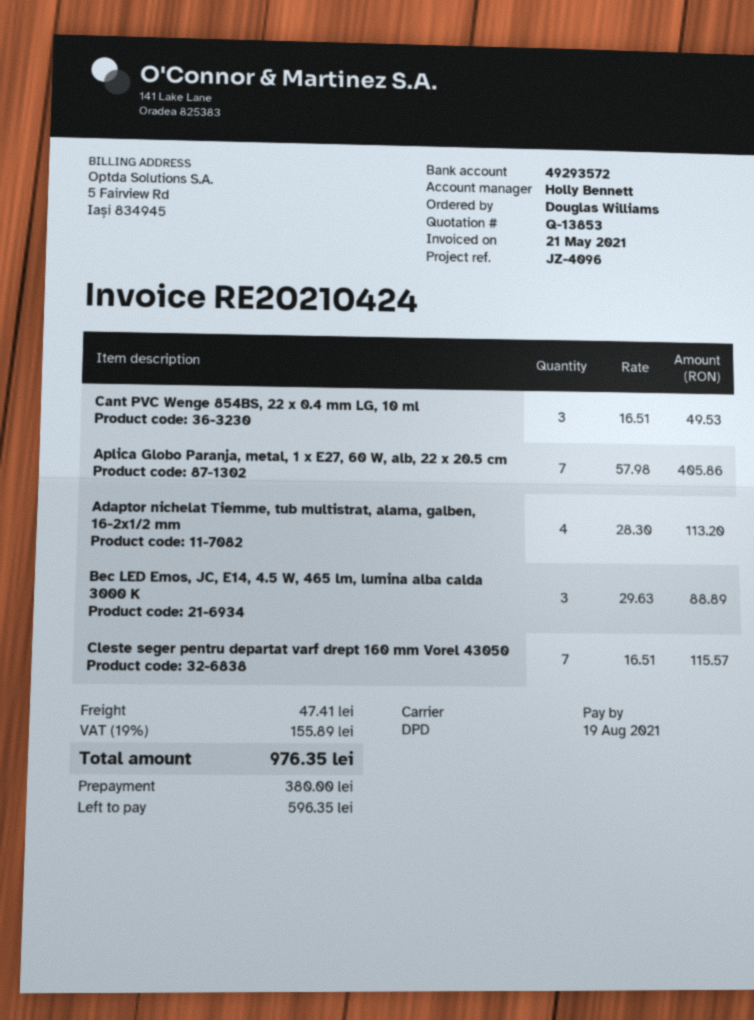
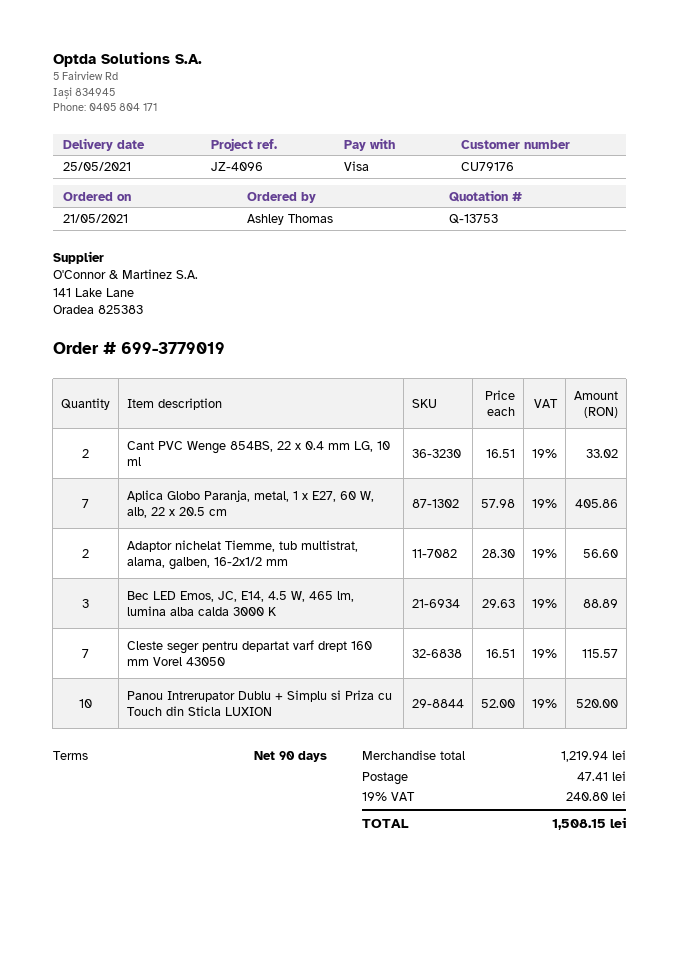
quote number: Q-13853 -> Q-13753
ordered by: Douglas Williams -> Ashley Thomas
Cant PVC Wenge 854BS, 22 x 0.4 mm LG, 10 ml: 3 x 16.51 = 49.53 -> 2 x 16.51 = 33.02
Adaptor nichelat Tiemme, tub multistrat, alama, galben, 16-2x1/2 mm: 4 x 28.30 = 113.20 -> 2 x 28.30 = 56.60
Panou Intrerupator Dublu + Simplu si Priza cu Touch din Sticla LUXION: none -> 10 x 52.00 = 520.00
tax: 19% = 155.89 -> 19% = 240.80
total: 976.35 -> 1508.15

